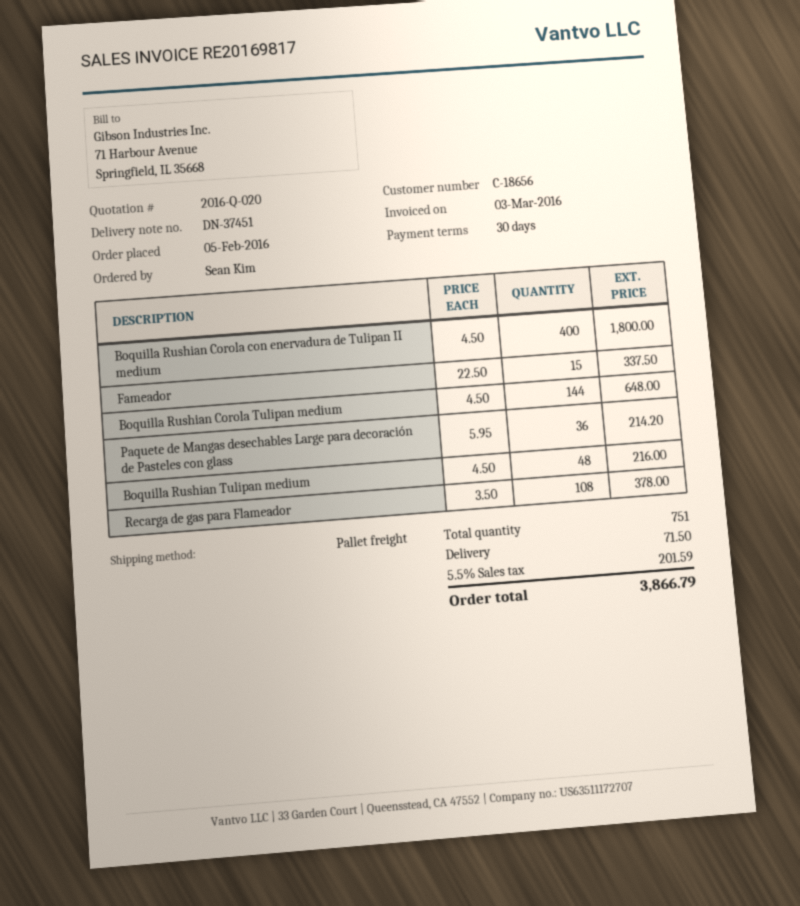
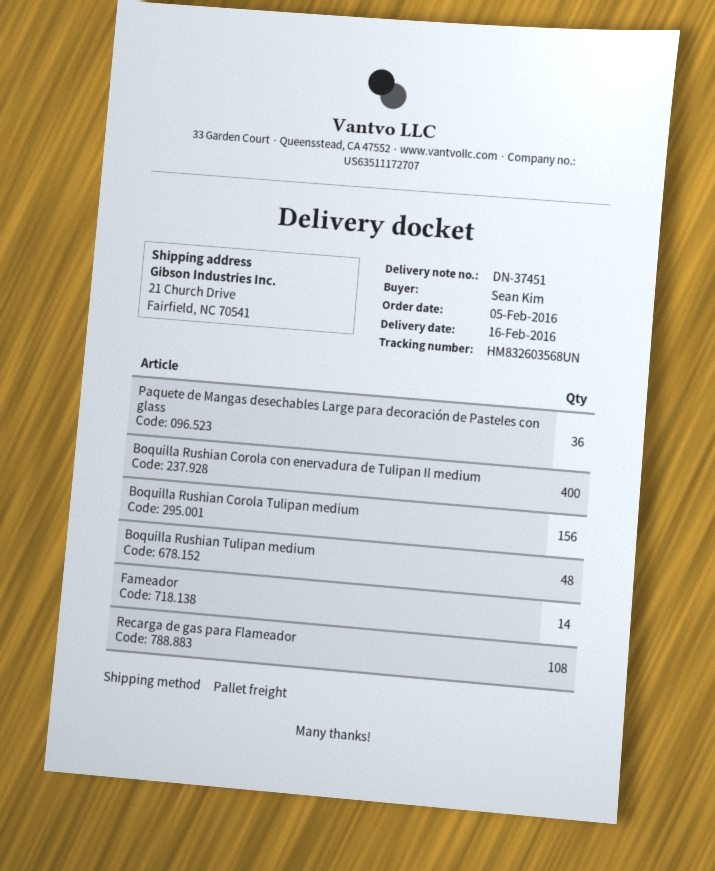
Fameador: 15 -> 14
Boquilla Rushian Corola Tulipan medium: 144 -> 156

